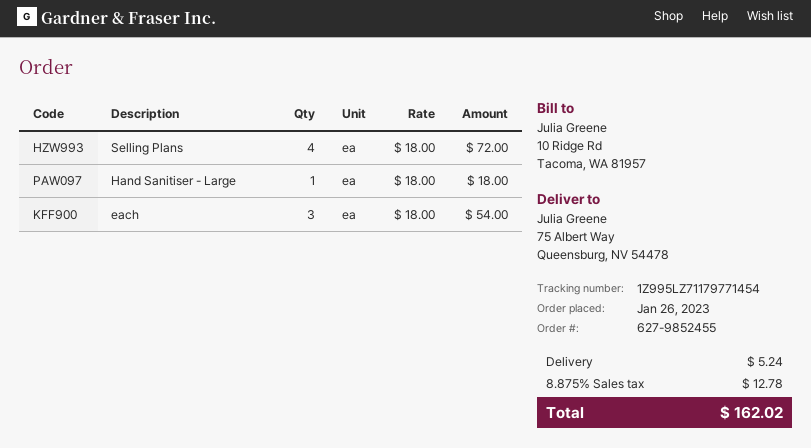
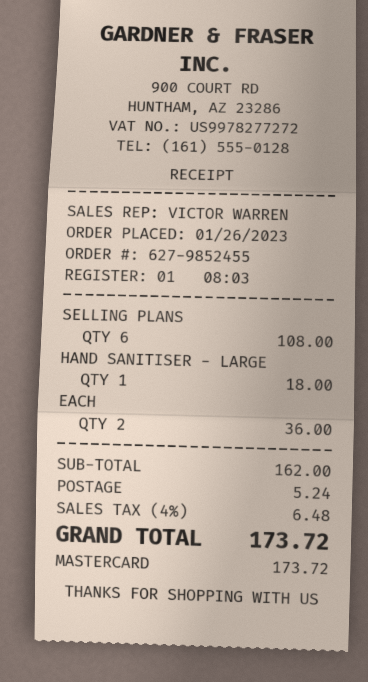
Selling Plans: 4 for 72.00 -> 6 for 108.00
each: 3 for 54.00 -> 2 for 36.00
tax: 8.875% = 12.78 -> 4% = 6.48
total: 162.02 -> 173.72

